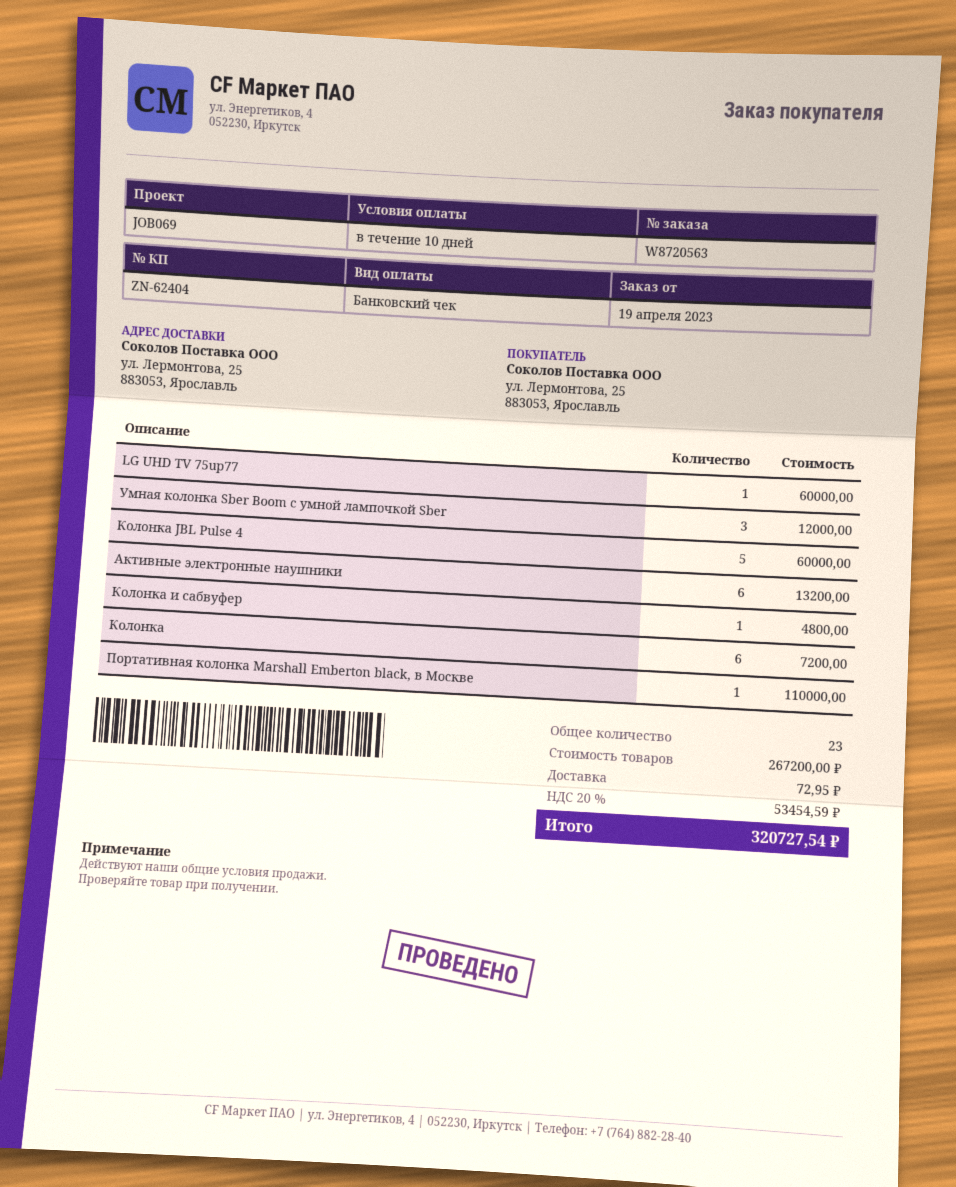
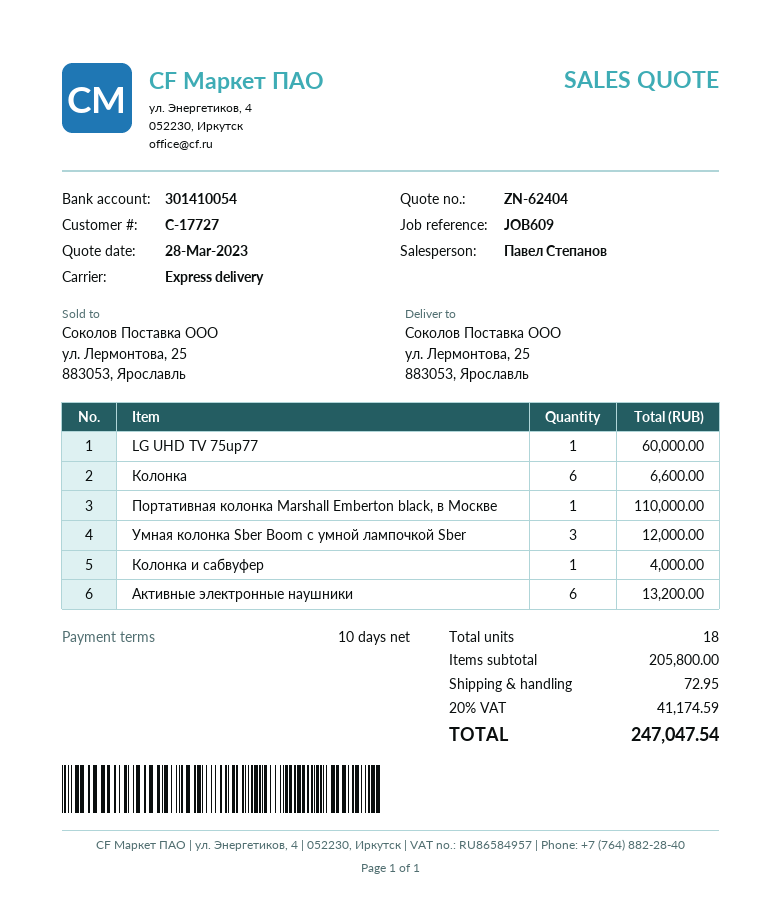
reference: JOB069 -> JOB609
Колонка JBL Pulse 4: 5 for 60000.00 -> none
Колонка и сабвуфер: 1 for 4800.00 -> 1 for 4000.00
Колонка: 6 for 7200.00 -> 6 for 6600.00
total quantity: 23 -> 18
subtotal: 267200.00 -> 205800.00
tax: 20% = 53454.59 -> 20% = 41174.59
total: 320727.54 -> 247047.54

